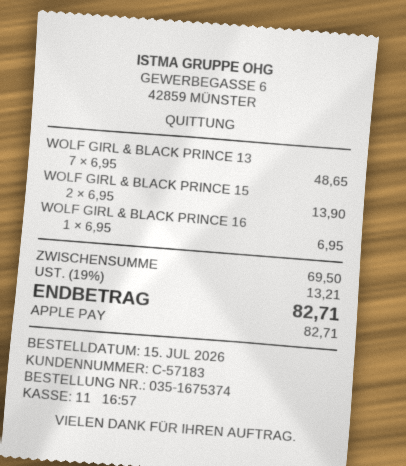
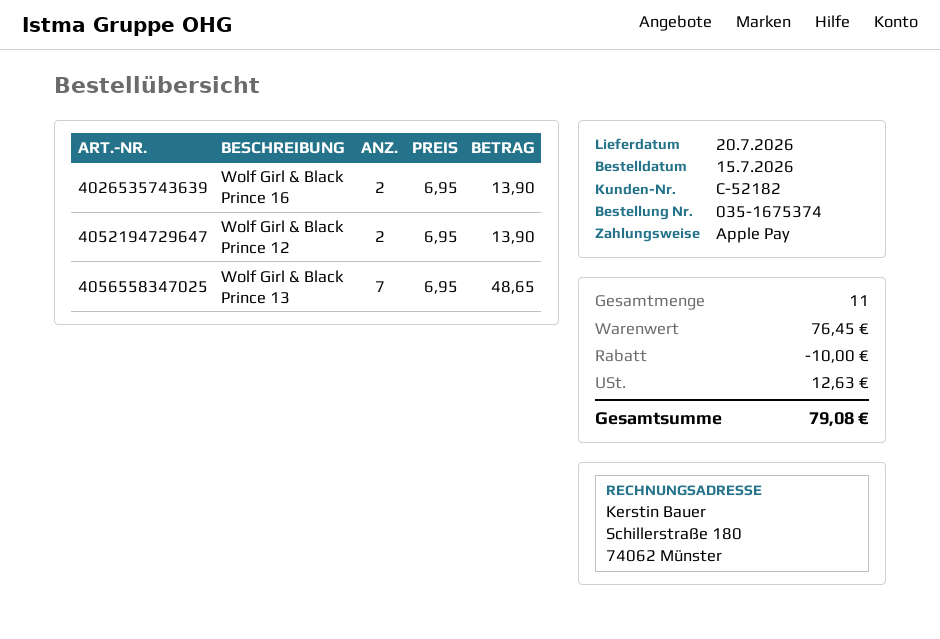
customer number: C-57183 -> C-52182
WOLF GIRL & BLACK PRINCE 15: 2 x 6.95 = 13.90 -> none
WOLF GIRL & BLACK PRINCE 16: 1 x 6.95 = 6.95 -> 2 x 6.95 = 13.90
Wolf Girl & Black Prince 12: none -> 2 x 6.95 = 13.90
subtotal: 69.50 -> 76.45
discount: none -> 10.00
tax: 13.21 -> 12.63
total: 82.71 -> 79.08

